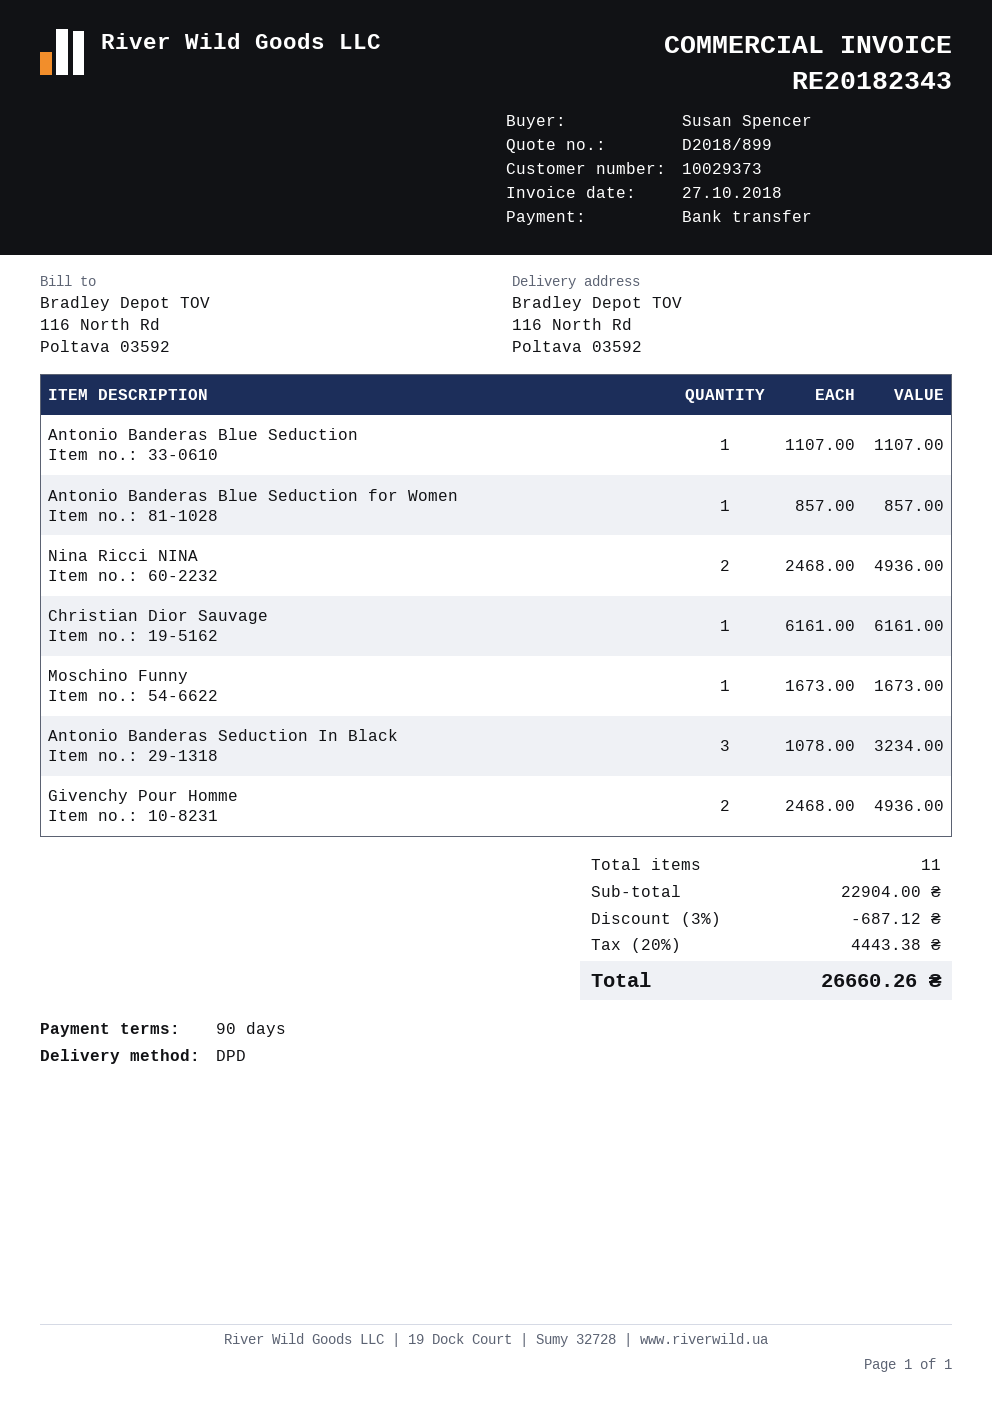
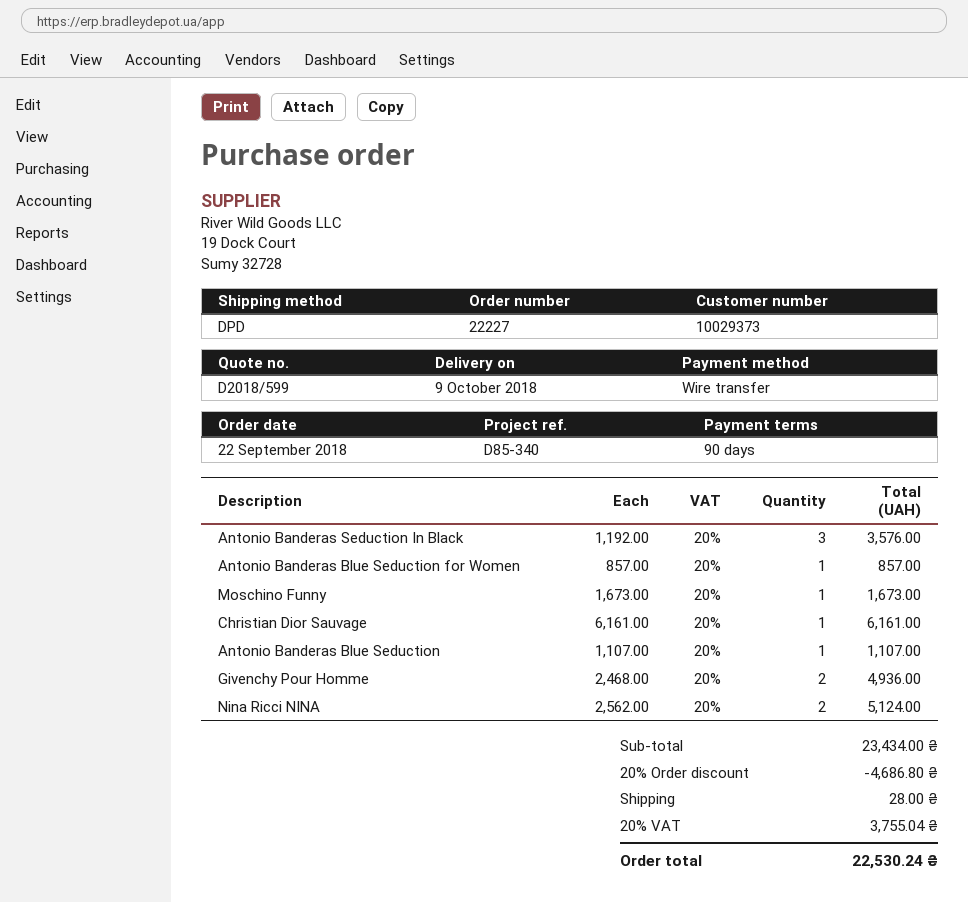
quote number: D2018/899 -> D2018/599
Nina Ricci NINA: 2 x 2468.00 = 4936.00 -> 2 x 2562.00 = 5124.00
Antonio Banderas Seduction In Black: 3 x 1078.00 = 3234.00 -> 3 x 1192.00 = 3576.00
subtotal: 22904.00 -> 23434.00
discount: 3% = 687.12 -> 20% = 4686.80
shipping: none -> 28.00
tax: 20% = 4443.38 -> 20% = 3755.04
total: 26660.26 -> 22530.24

